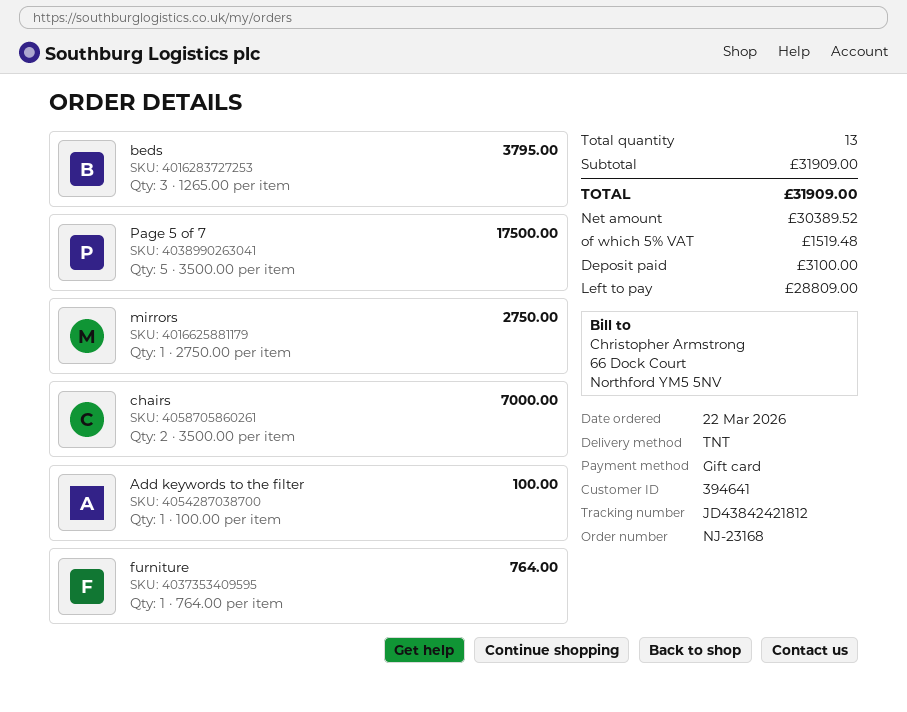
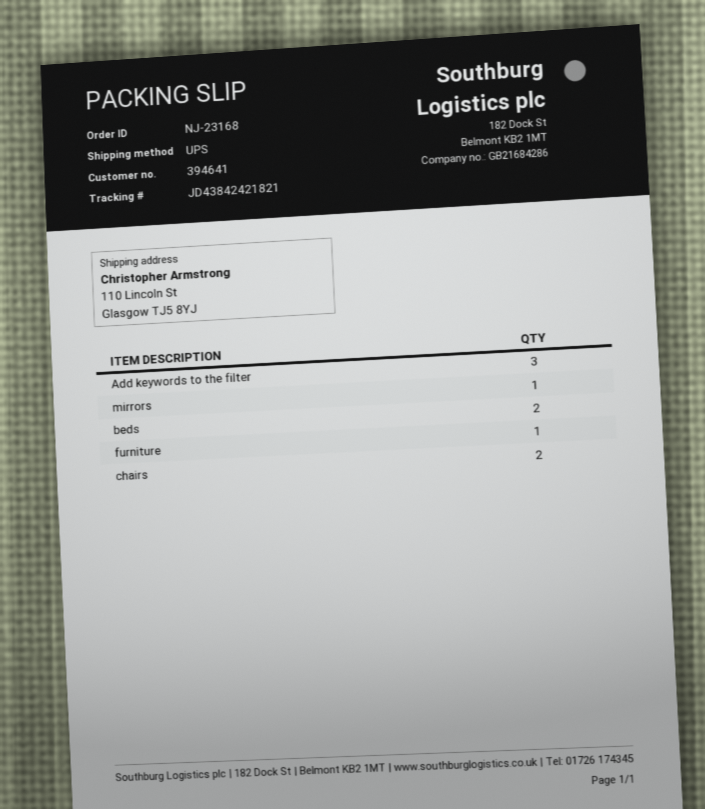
shipping method: TNT -> UPS
tracking number: JD43842421812 -> JD43842421821
beds: 3 -> 2
Page 5 of 7: 5 -> none
Add keywords to the filter: 1 -> 3

